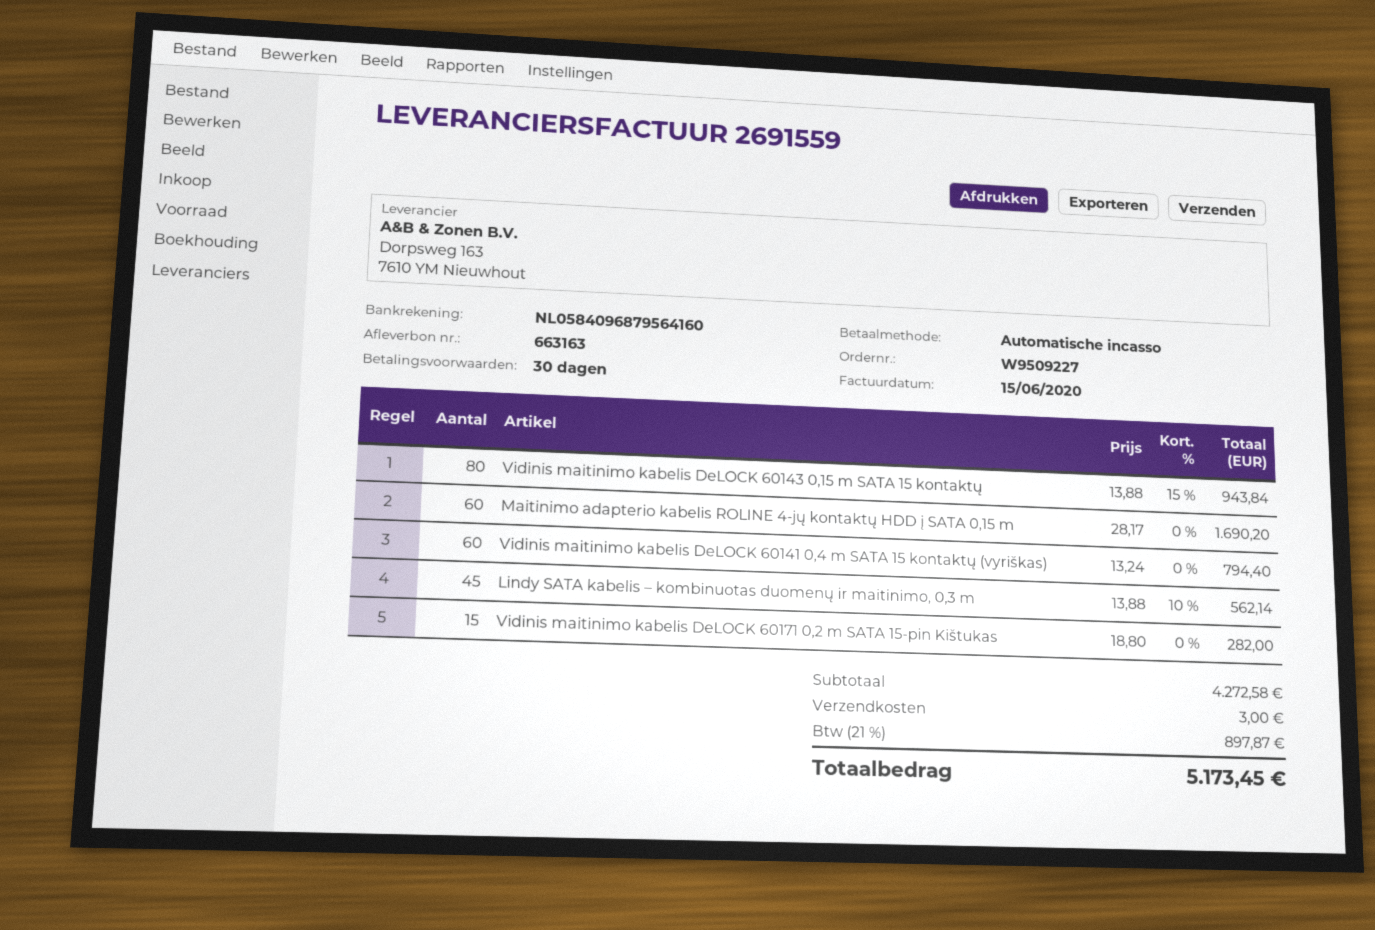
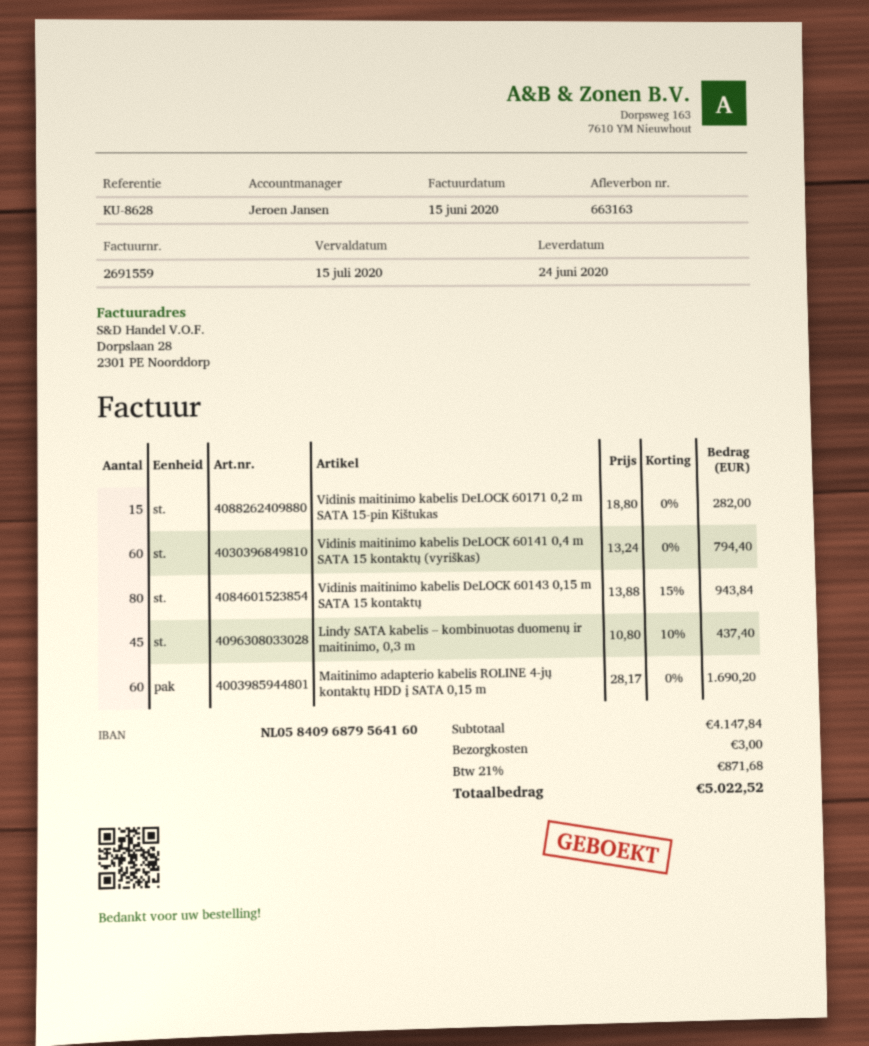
Lindy SATA kabelis – kombinuotas duomenų ir maitinimo, 0,3 m: 45 x 13.88 - 10% = 562.14 -> 45 x 10.80 - 10% = 437.40
subtotal: 4272.58 -> 4147.84
tax: 21% = 897.87 -> 21% = 871.68
total: 5173.45 -> 5022.52

